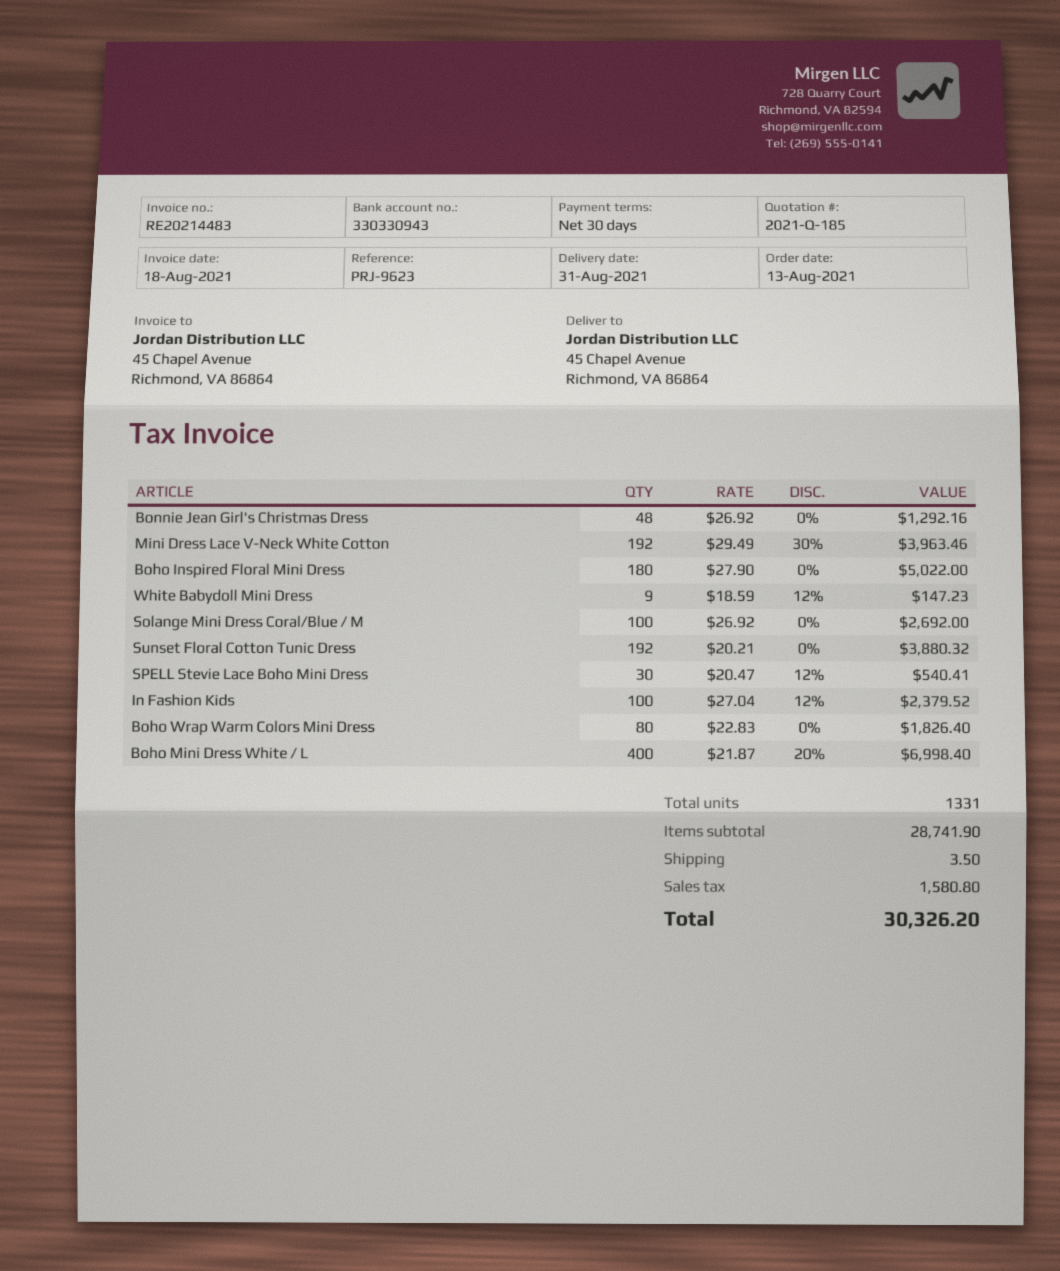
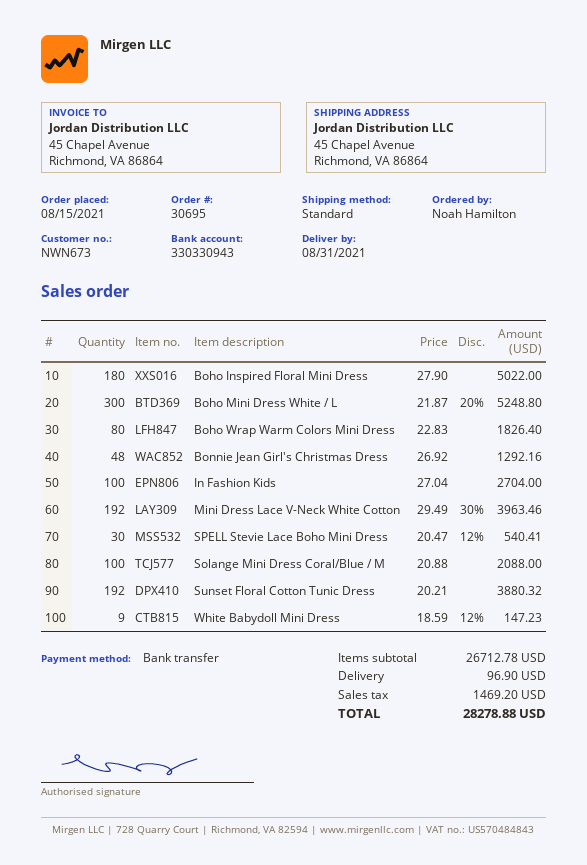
order date: 2021-08-13 -> 2021-08-15
Solange Mini Dress Coral/Blue / M: 100 x 26.92 = 2692.00 -> 100 x 20.88 = 2088.00
In Fashion Kids: 100 x 27.04 - 12% = 2379.52 -> 100 x 27.04 = 2704.00
Boho Mini Dress White / L: 400 x 21.87 - 20% = 6998.40 -> 300 x 21.87 - 20% = 5248.80
subtotal: 28741.90 -> 26712.78
shipping: 3.50 -> 96.90
tax: 1580.80 -> 1469.20
total: 30326.20 -> 28278.88

